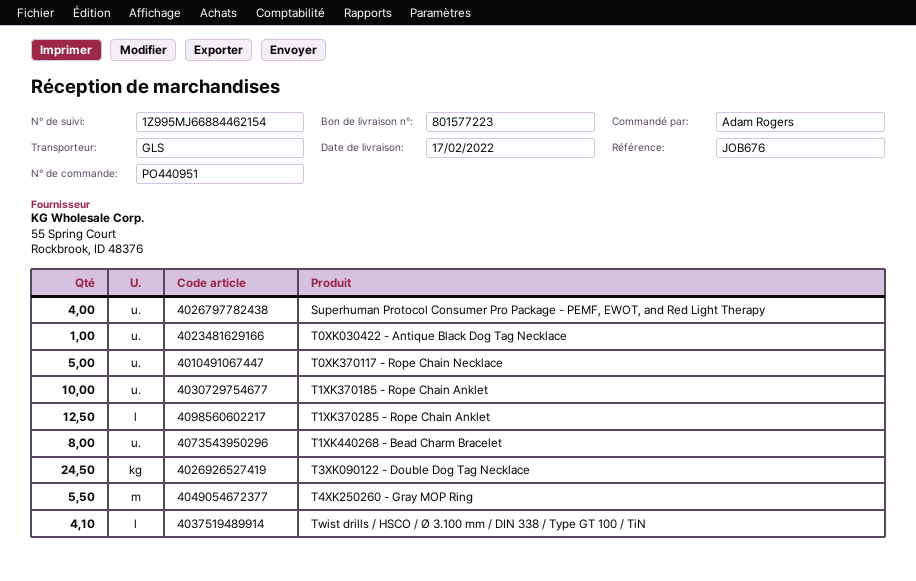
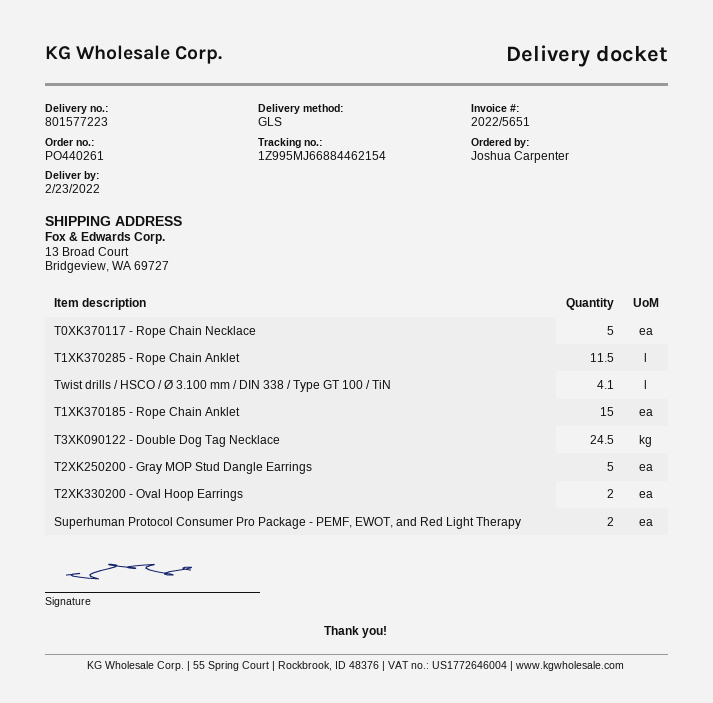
order number: PO440951 -> PO440261
delivery date: 2022-02-17 -> 2022-02-23
ordered by: Adam Rogers -> Joshua Carpenter
Superhuman Protocol Consumer Pro Package - PEMF, EWOT, and Red Light Therapy: 4 -> 2
T0XK030422 - Antique Black Dog Tag Necklace: 1 -> none
T1XK370185 - Rope Chain Anklet: 10 -> 15
T1XK370285 - Rope Chain Anklet: 12.5 -> 11.5
T1XK440268 - Bead Charm Bracelet: 8 -> none
T4XK250260 - Gray MOP Ring: 5.5 -> none
T2XK250200 - Gray MOP Stud Dangle Earrings: none -> 5
T2XK330200 - Oval Hoop Earrings: none -> 2

